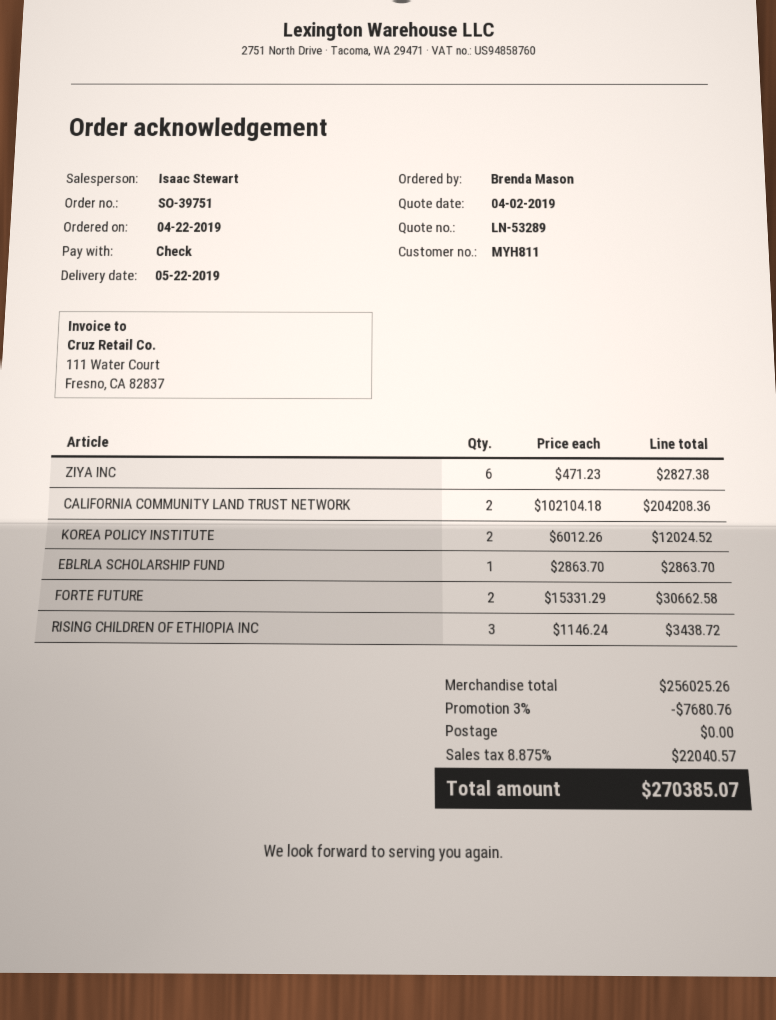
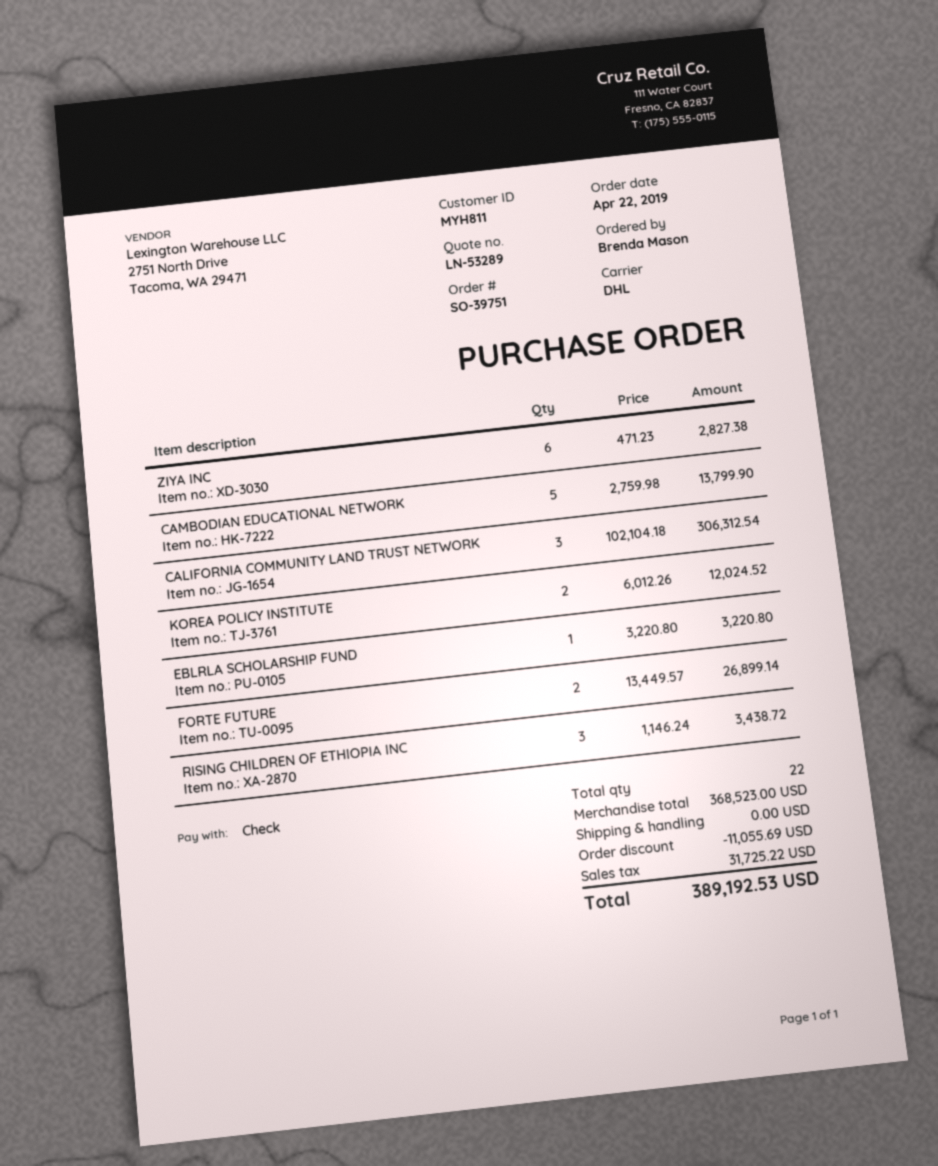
CALIFORNIA COMMUNITY LAND TRUST NETWORK: 2 x 102104.18 = 204208.36 -> 3 x 102104.18 = 306312.54
EBLRLA SCHOLARSHIP FUND: 1 x 2863.70 = 2863.70 -> 1 x 3220.80 = 3220.80
FORTE FUTURE: 2 x 15331.29 = 30662.58 -> 2 x 13449.57 = 26899.14
CAMBODIAN EDUCATIONAL NETWORK: none -> 5 x 2759.98 = 13799.90
subtotal: 256025.26 -> 368523.00
discount: 7680.76 -> 11055.69
tax: 22040.57 -> 31725.22
total: 270385.07 -> 389192.53

